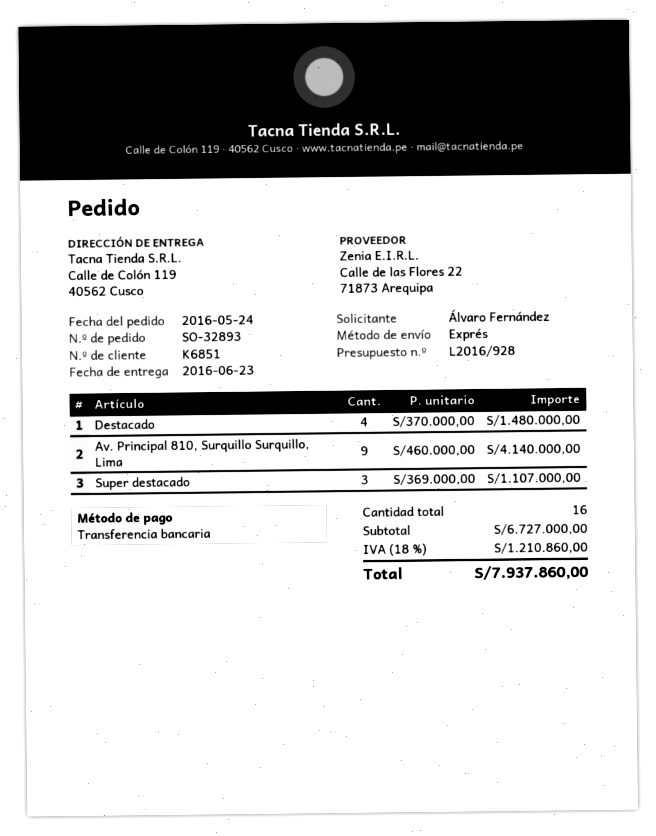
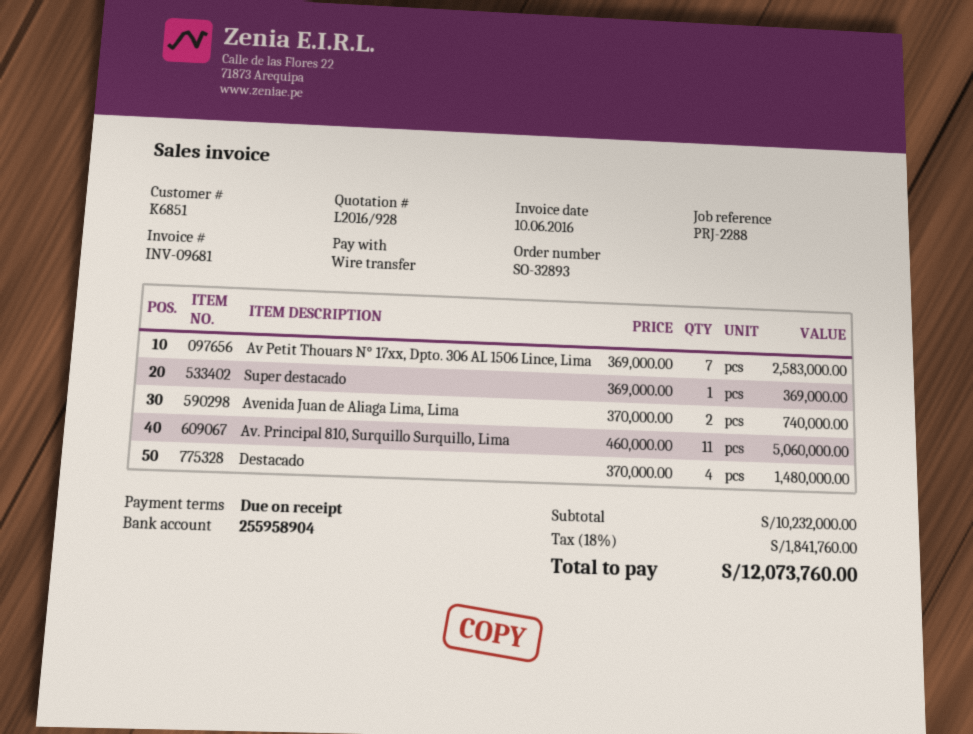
Av. Principal 810, Surquillo Surquillo, Lima: 9 x 460000.00 = 4140000.00 -> 11 x 460000.00 = 5060000.00
Super destacado: 3 x 369000.00 = 1107000.00 -> 1 x 369000.00 = 369000.00
Av Petit Thouars N° 17xx, Dpto. 306 AL 1506 Lince, Lima: none -> 7 x 369000.00 = 2583000.00
Avenida Juan de Aliaga Lima, Lima: none -> 2 x 370000.00 = 740000.00
subtotal: 6727000.00 -> 10232000.00
tax: 18% = 1210860.00 -> 18% = 1841760.00
total: 7937860.00 -> 12073760.00

